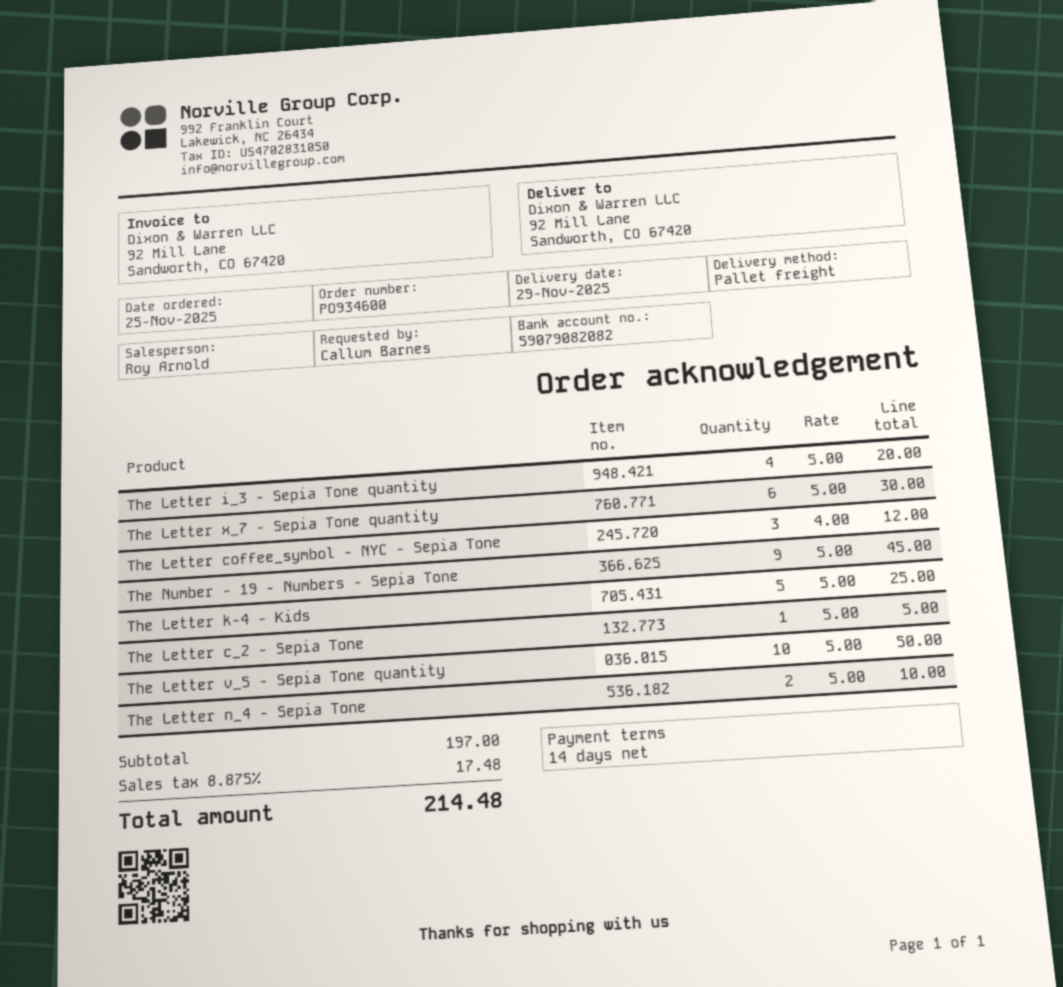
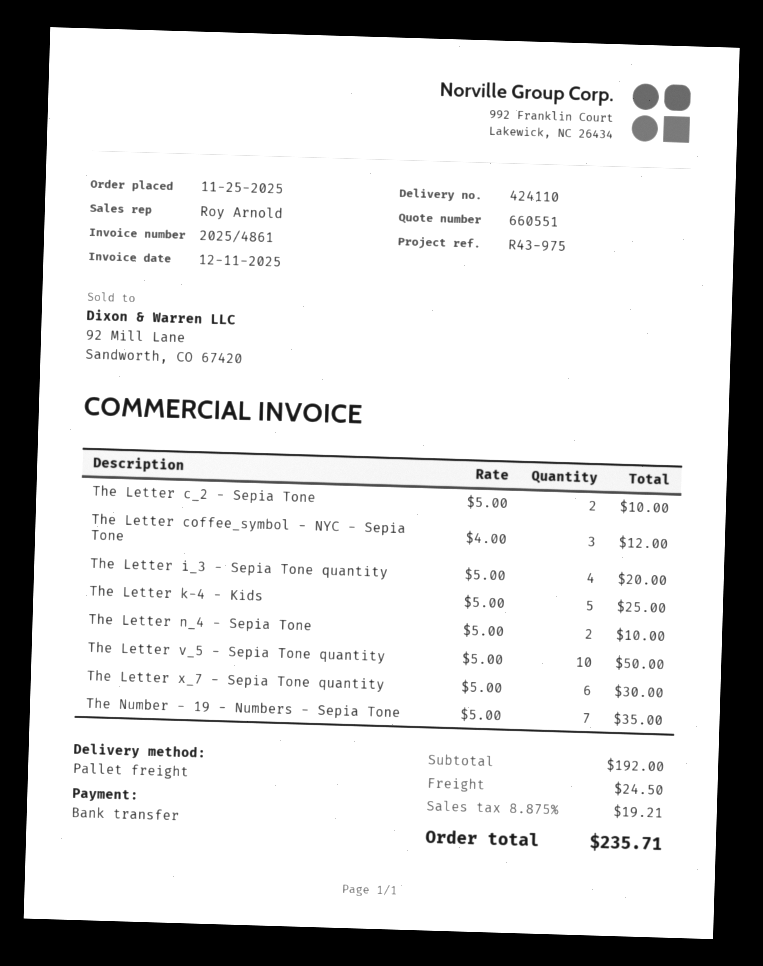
The Number - 19 - Numbers - Sepia Tone: 9 x 5.00 = 45.00 -> 7 x 5.00 = 35.00
The Letter c_2 - Sepia Tone: 1 x 5.00 = 5.00 -> 2 x 5.00 = 10.00
subtotal: 197.00 -> 192.00
shipping: none -> 24.50
tax: 8.875% = 17.48 -> 8.875% = 19.21
total: 214.48 -> 235.71

